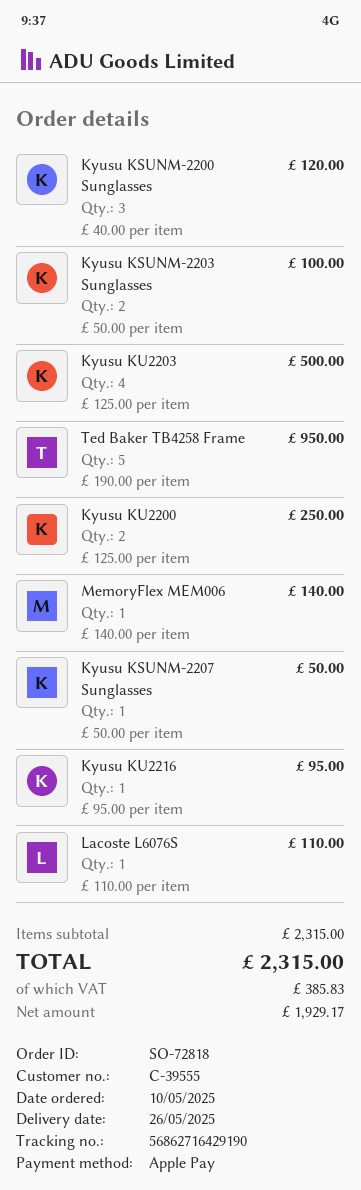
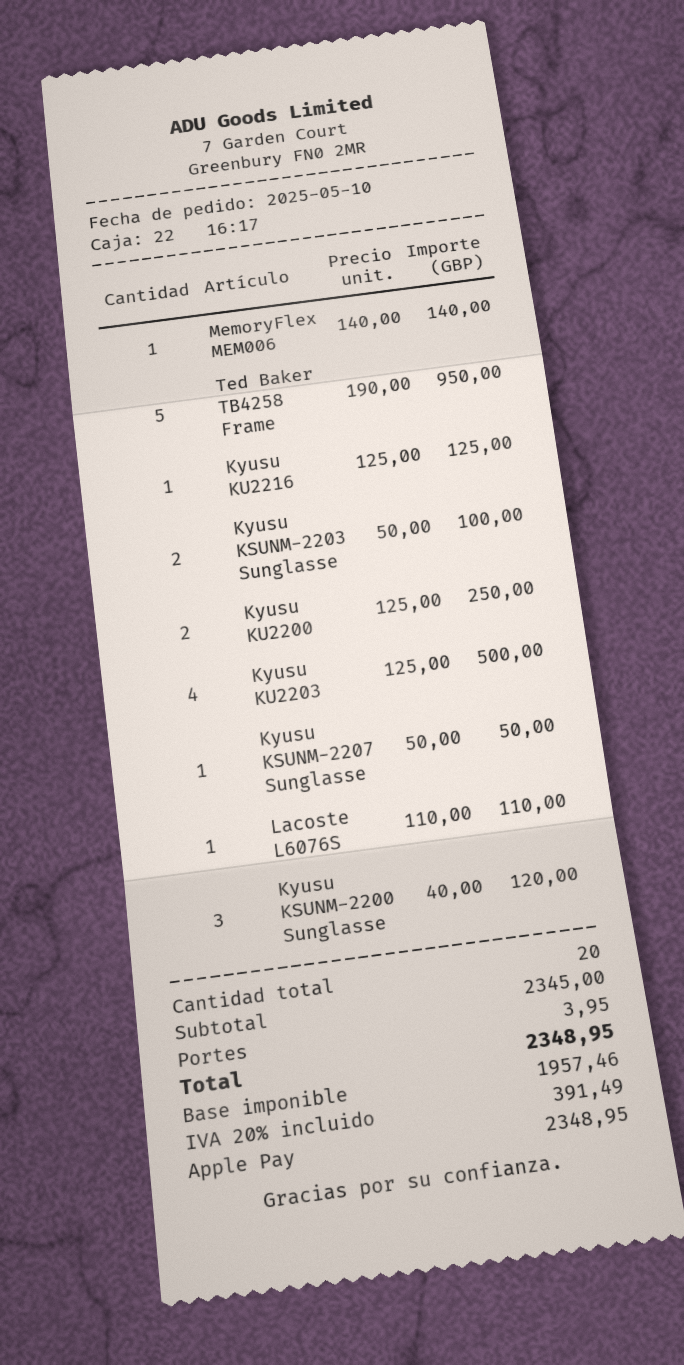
Kyusu KU2216: 1 x 95.00 = 95.00 -> 1 x 125.00 = 125.00
subtotal: 2315.00 -> 2345.00
shipping: none -> 3.95
net: 1929.17 -> 1957.46
tax: 385.83 -> 391.49
total: 2315.00 -> 2348.95

